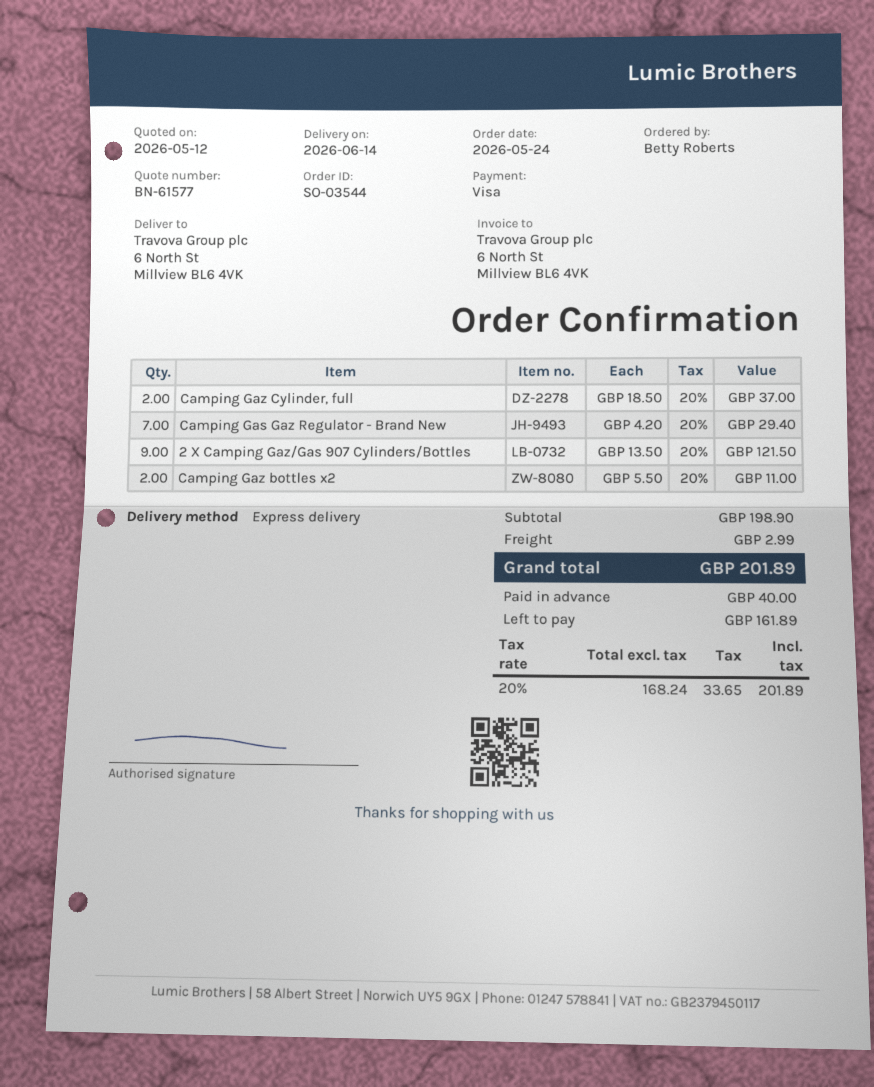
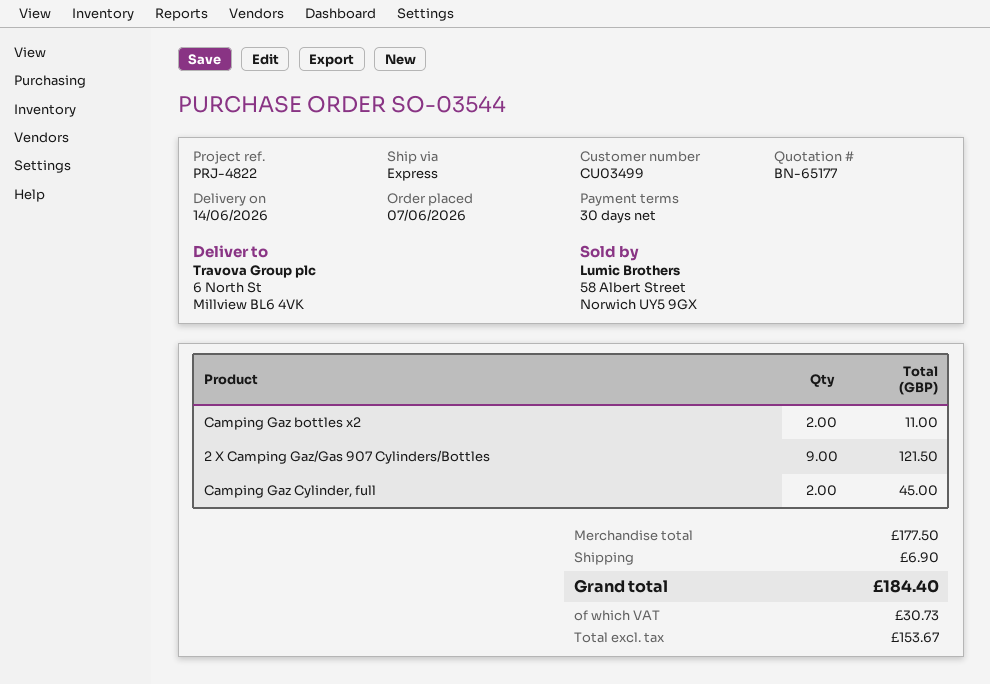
quote number: BN-61577 -> BN-65177
order date: 2026-05-24 -> 2026-06-07
Camping Gaz Cylinder, full: 2 for 37.00 -> 2 for 45.00
Camping Gas Gaz Regulator - Brand New: 7 for 29.40 -> none
subtotal: 198.90 -> 177.50
shipping: 2.99 -> 6.90
net: 168.24 -> 153.67
tax: 33.65 -> 30.73
total: 201.89 -> 184.40

